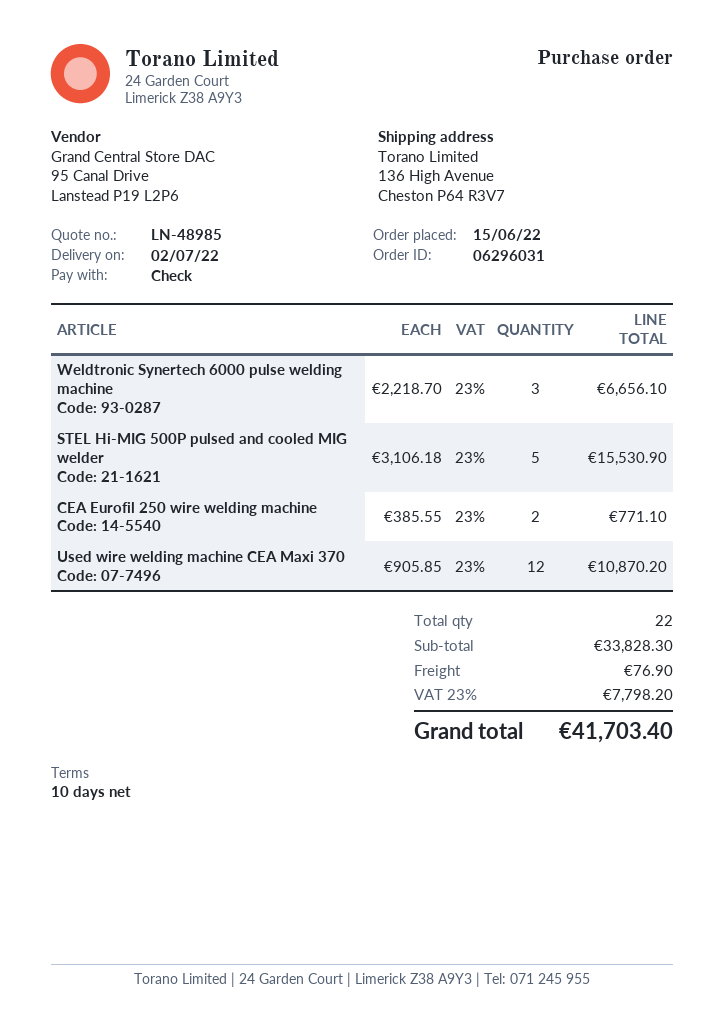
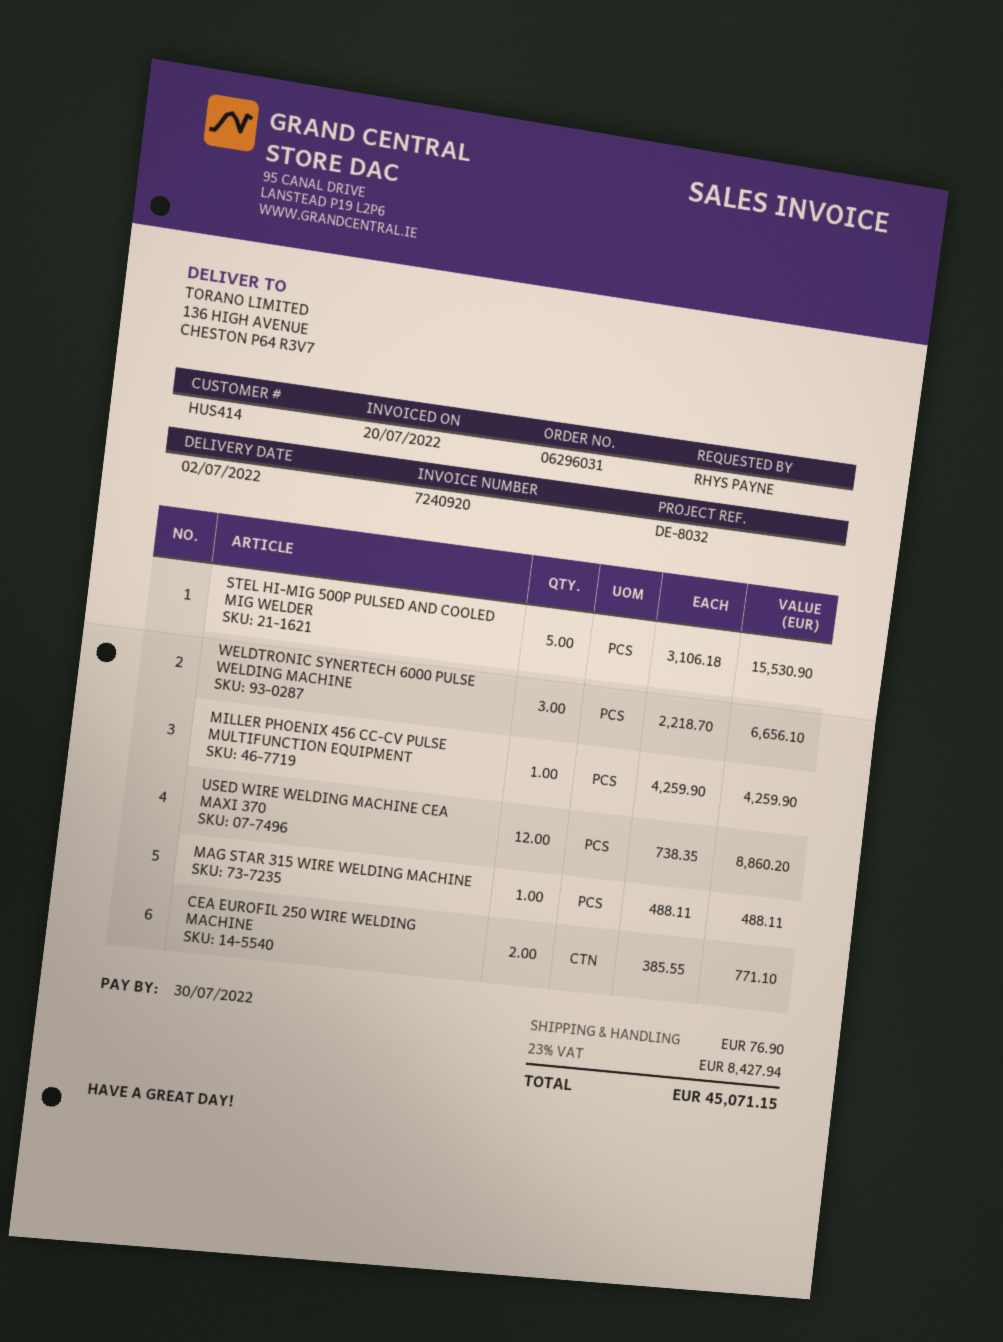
Used wire welding machine CEA Maxi 370: 12 x 905.85 = 10870.20 -> 12 x 738.35 = 8860.20
MILLER PHOENIX 456 CC-CV PULSE MULTIFUNCTION EQUIPMENT: none -> 1 x 4259.90 = 4259.90
MAG STAR 315 WIRE WELDING MACHINE: none -> 1 x 488.11 = 488.11
tax: 23% = 7798.20 -> 23% = 8427.94
total: 41703.40 -> 45071.15

